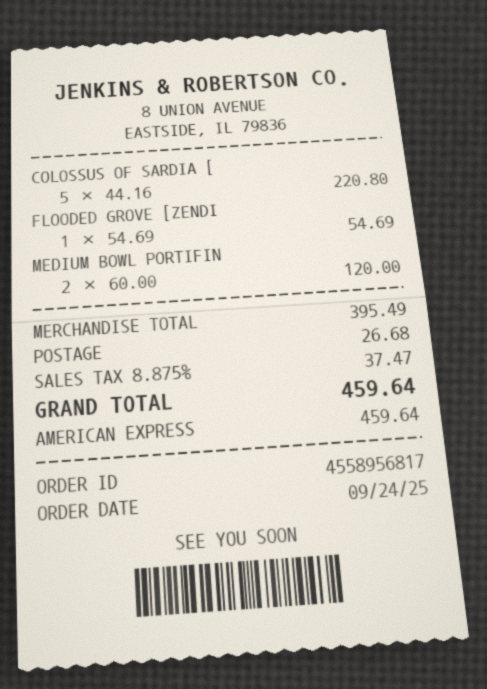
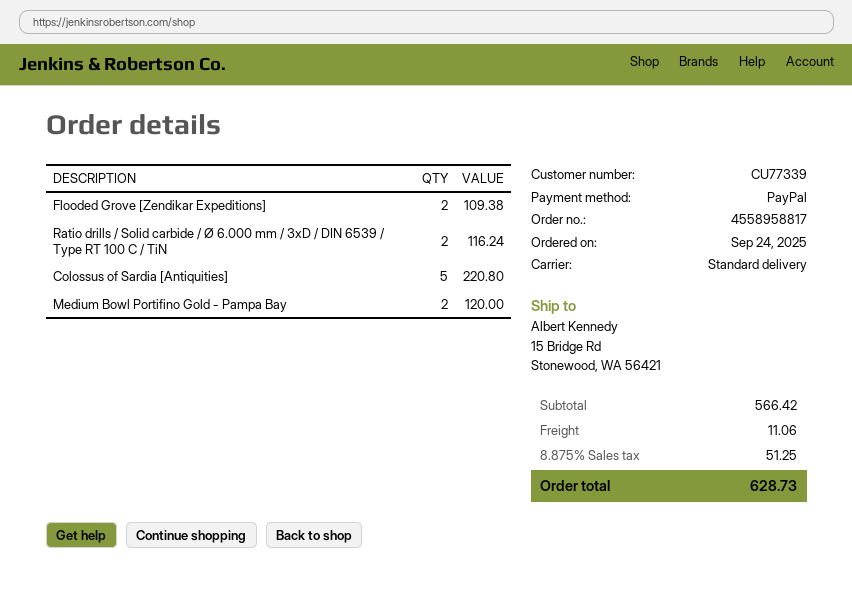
order number: 4558956817 -> 4558958817
payment method: American Express -> PayPal
FLOODED GROVE [ZENDI: 1 for 54.69 -> 2 for 109.38
Ratio drills / Solid carbide / Ø 6.000 mm / 3xD / DIN 6539 / Type RT 100 C / TiN: none -> 2 for 116.24
subtotal: 395.49 -> 566.42
shipping: 26.68 -> 11.06
tax: 8.875% = 37.47 -> 8.875% = 51.25
total: 459.64 -> 628.73

